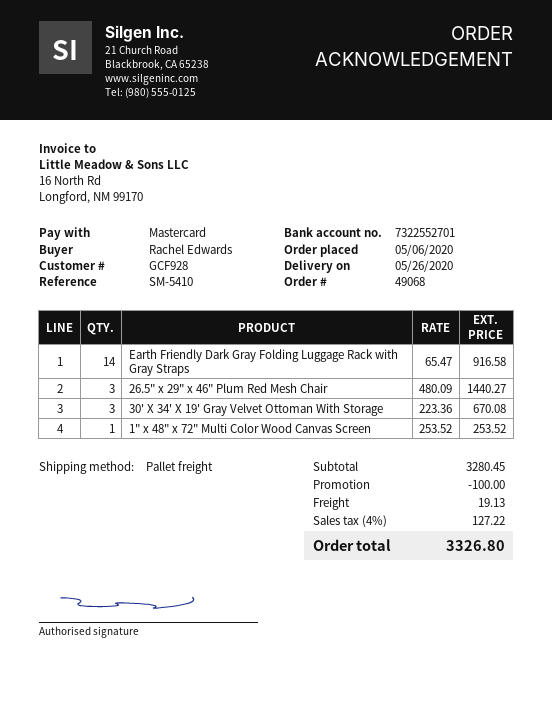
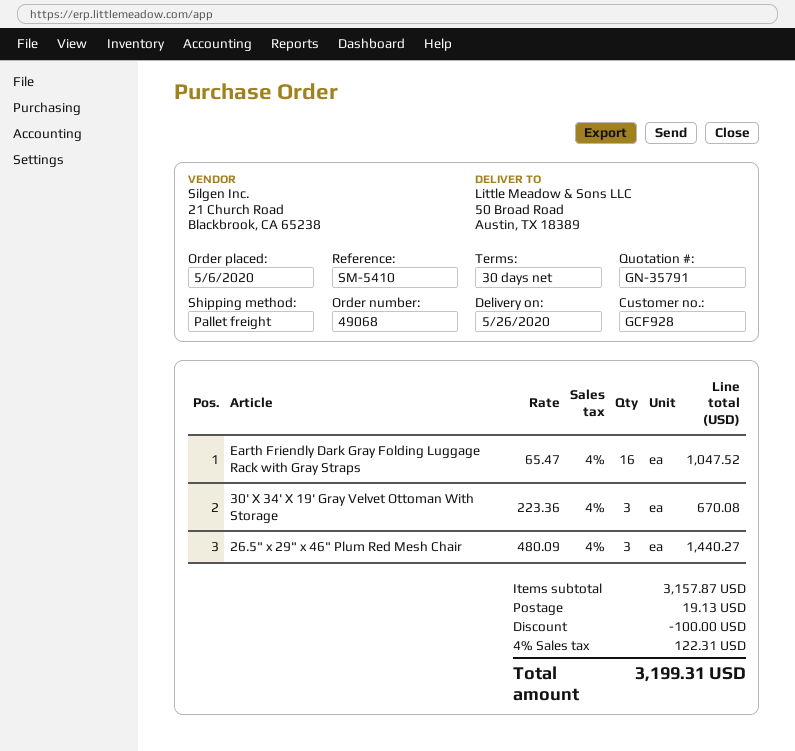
Earth Friendly Dark Gray Folding Luggage Rack with Gray Straps: 14 x 65.47 = 916.58 -> 16 x 65.47 = 1047.52
1" x 48" x 72" Multi Color Wood Canvas Screen: 1 x 253.52 = 253.52 -> none
subtotal: 3280.45 -> 3157.87
tax: 4% = 127.22 -> 4% = 122.31
total: 3326.80 -> 3199.31

